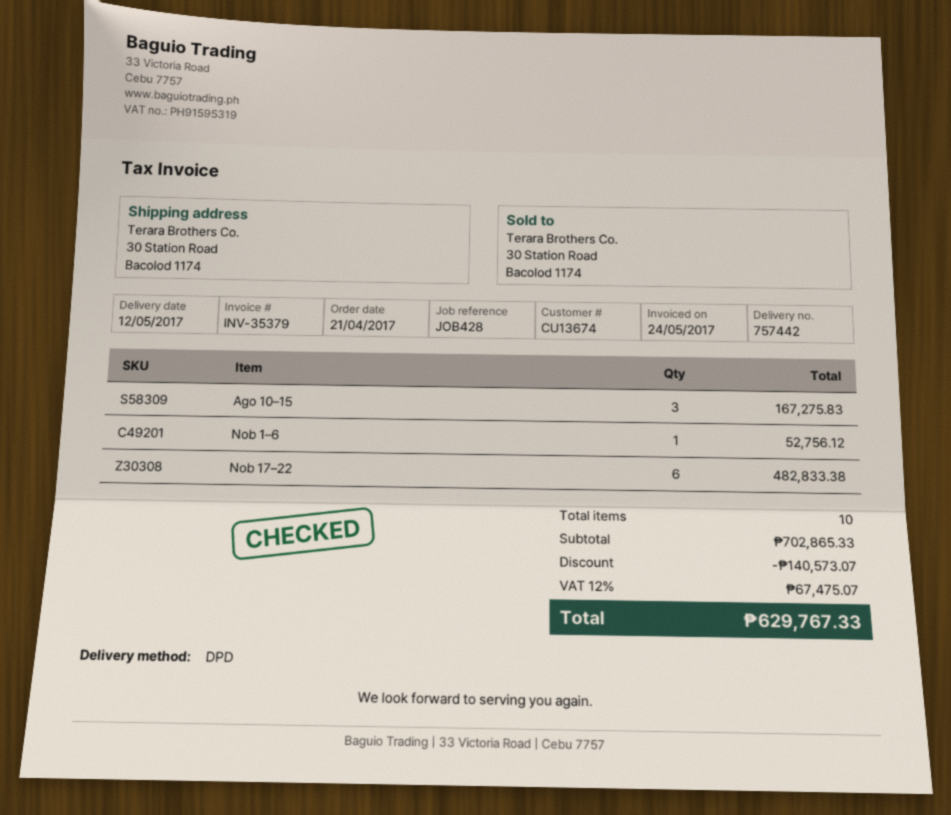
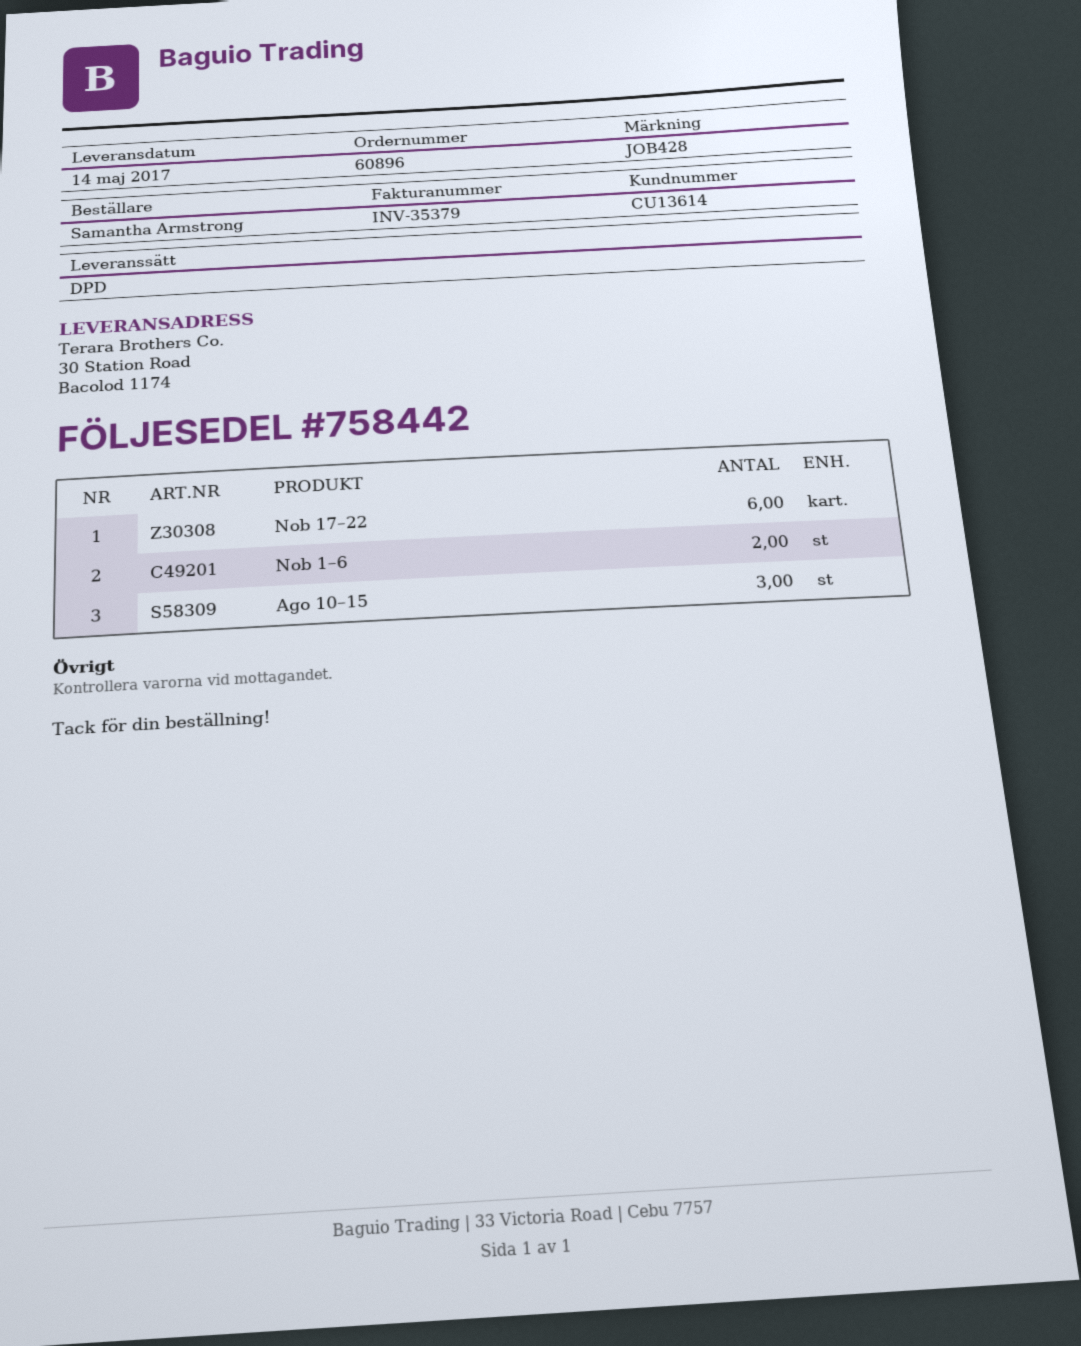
delivery note number: 757442 -> 758442
delivery date: 2017-05-12 -> 2017-05-14
customer number: CU13674 -> CU13614
Nob 1–6: 1 -> 2

